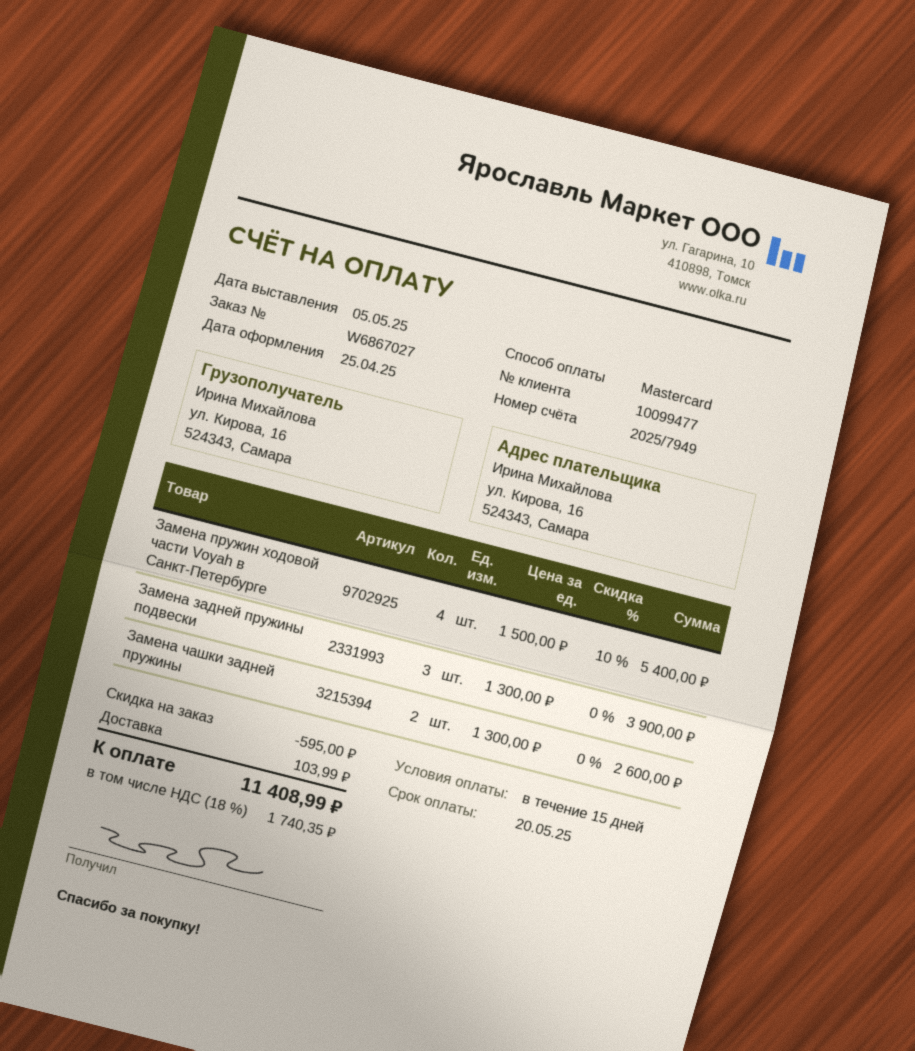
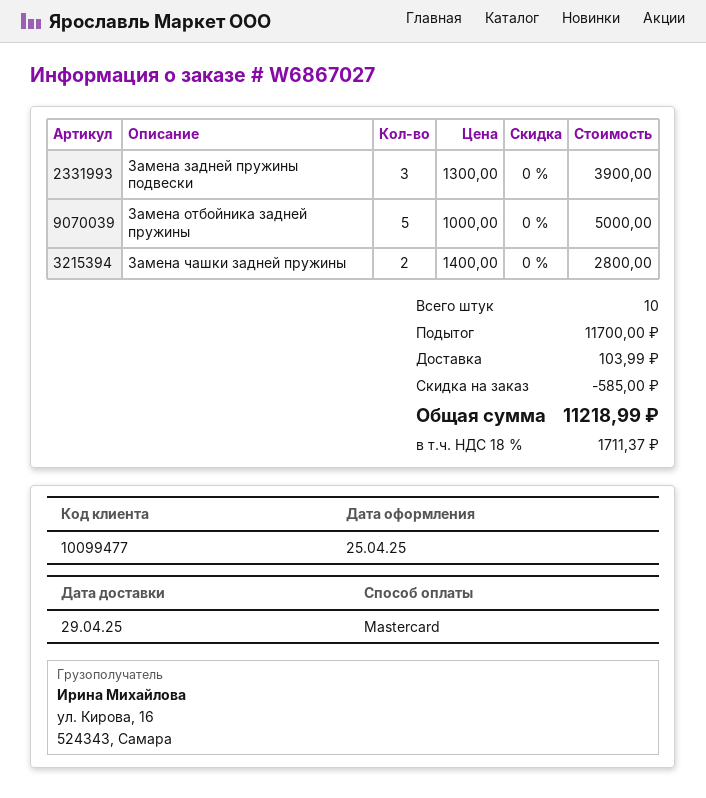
Замена пружин ходовой части Voyah в Санкт-Петербурге: 4 x 1500.00 - 10% = 5400.00 -> none
Замена чашки задней пружины: 2 x 1300.00 = 2600.00 -> 2 x 1400.00 = 2800.00
Замена отбойника задней пружины: none -> 5 x 1000.00 = 5000.00
discount: 595.00 -> 585.00
tax: 18% = 1740.35 -> 18% = 1711.37
total: 11408.99 -> 11218.99

